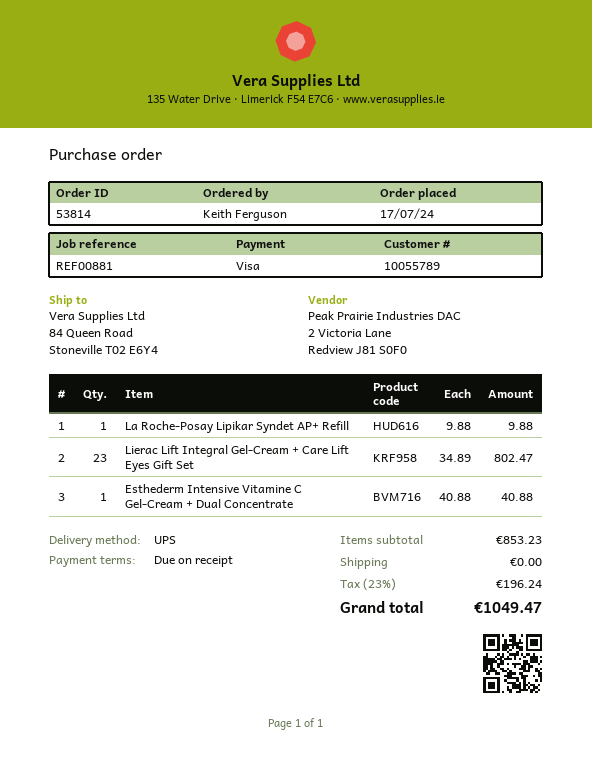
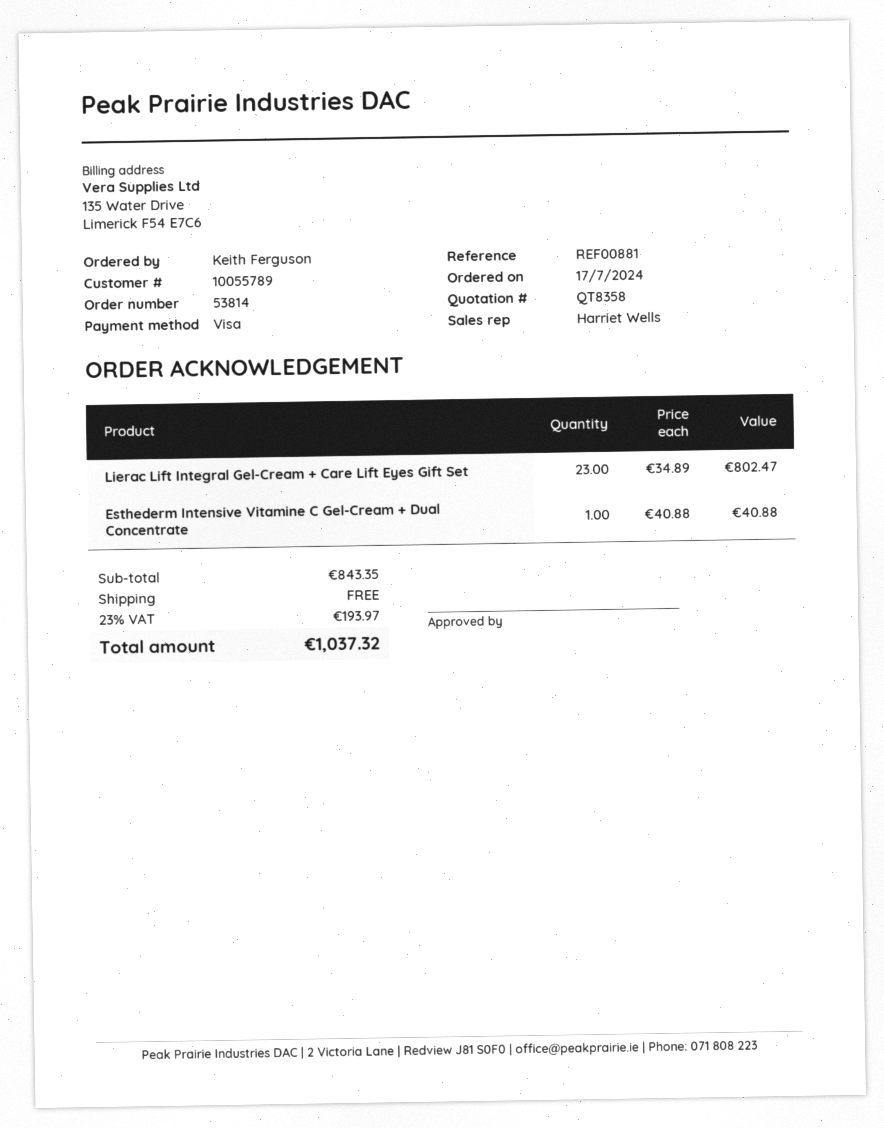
La Roche-Posay Lipikar Syndet AP+ Refill: 1 x 9.88 = 9.88 -> none
subtotal: 853.23 -> 843.35
tax: 23% = 196.24 -> 23% = 193.97
total: 1049.47 -> 1037.32

